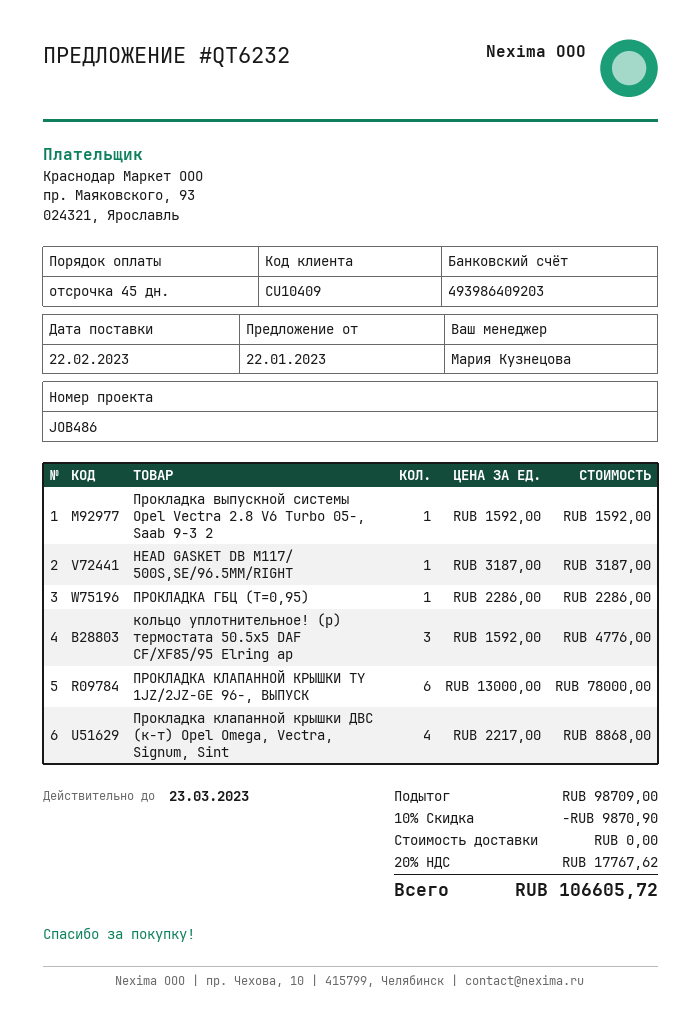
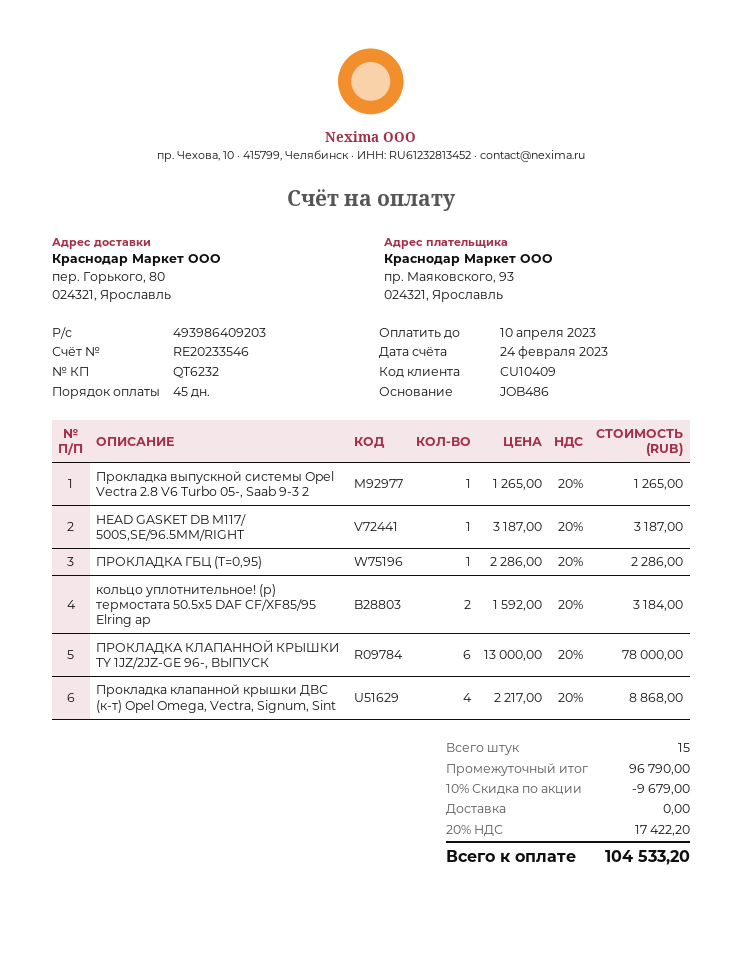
Прокладка выпускной системы Opel Vectra 2.8 V6 Turbo 05-, Saab 9-3 2: 1 x 1592.00 = 1592.00 -> 1 x 1265.00 = 1265.00
кольцо уплотнительное! (р) термостата 50.5x5 DAF CF/XF85/95 Elring ар: 3 x 1592.00 = 4776.00 -> 2 x 1592.00 = 3184.00
subtotal: 98709.00 -> 96790.00
discount: 10% = 9870.90 -> 10% = 9679.00
tax: 20% = 17767.62 -> 20% = 17422.20
total: 106605.72 -> 104533.20

